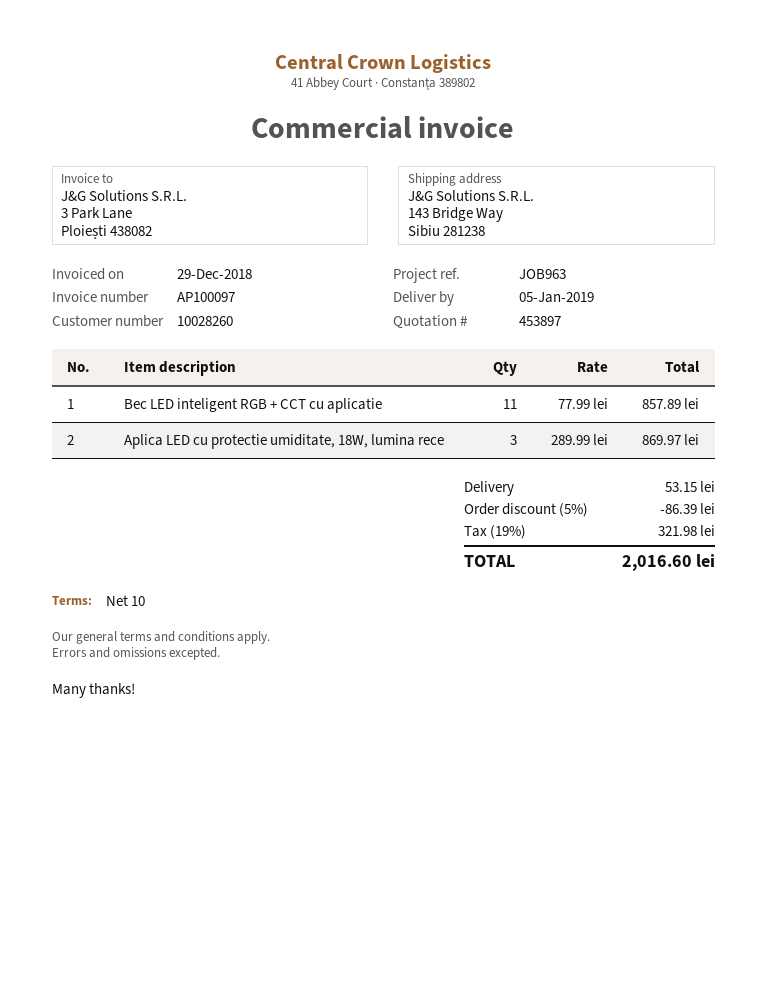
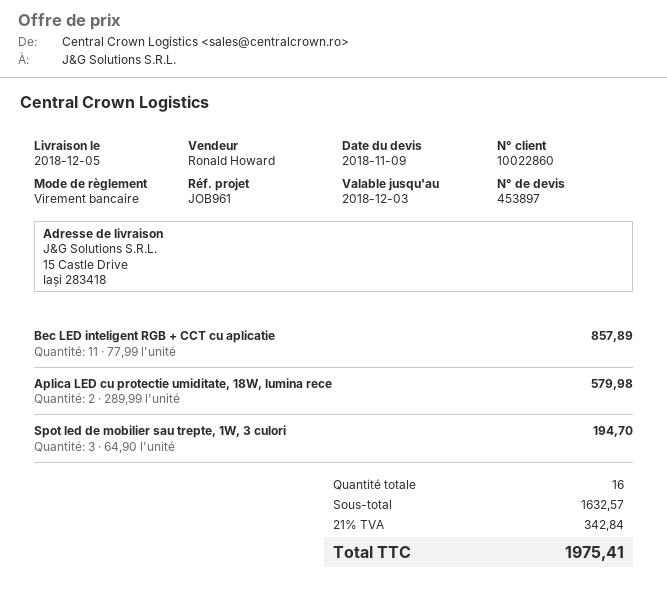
delivery date: 2019-01-05 -> 2018-12-05
customer number: 10028260 -> 10022860
reference: JOB963 -> JOB961
ship to: 143 Bridge Way, Sibiu 281238 -> 15 Castle Drive, Iași 283418
Aplica LED cu protectie umiditate, 18W, lumina rece: 3 x 289.99 = 869.97 -> 2 x 289.99 = 579.98
Spot led de mobilier sau trepte, 1W, 3 culori: none -> 3 x 64.90 = 194.70
discount: 5% = 86.39 -> none
shipping: 53.15 -> none
tax: 19% = 321.98 -> 21% = 342.84
total: 2016.60 -> 1975.41

